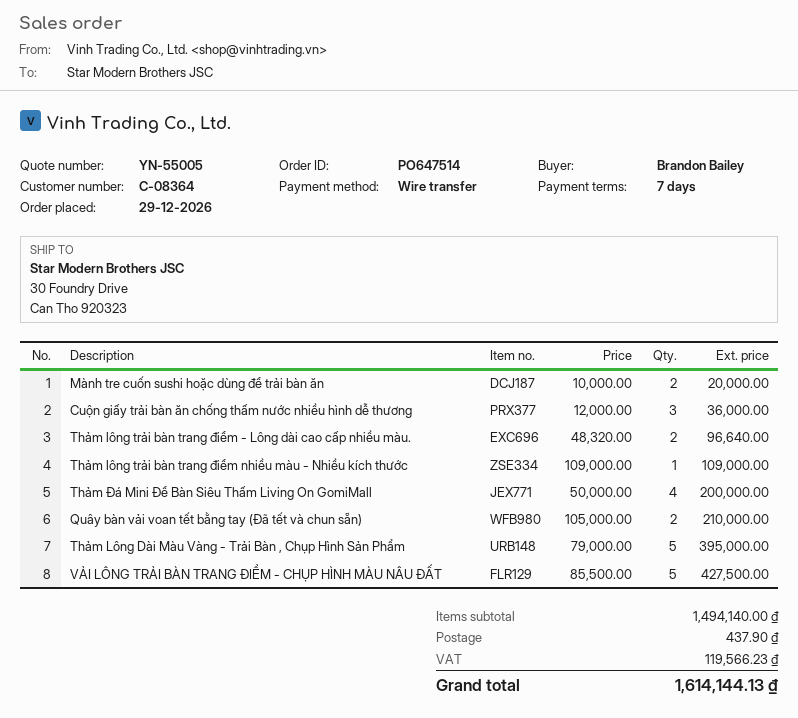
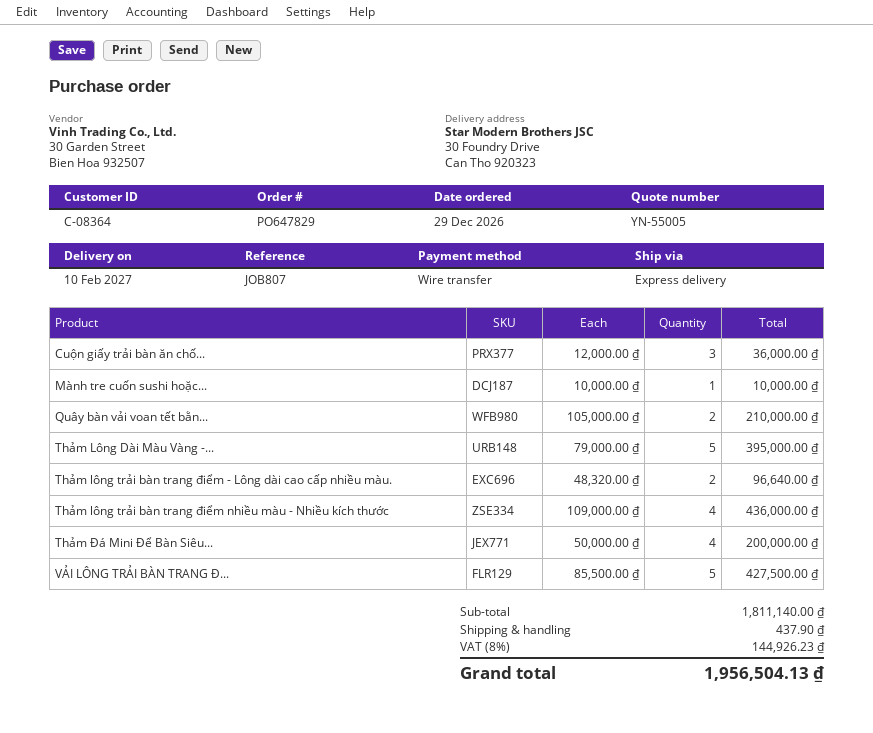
order number: PO647514 -> PO647829
Mành tre cuốn sushi hoặc dùng để trải bàn ăn: 2 x 10000.00 = 20000.00 -> 1 x 10000.00 = 10000.00
Thảm lông trải bàn trang điểm nhiều màu - Nhiều kích thước: 1 x 109000.00 = 109000.00 -> 4 x 109000.00 = 436000.00
subtotal: 1494140.00 -> 1811140.00
tax: 119566.23 -> 144926.23
total: 1614144.13 -> 1956504.13

